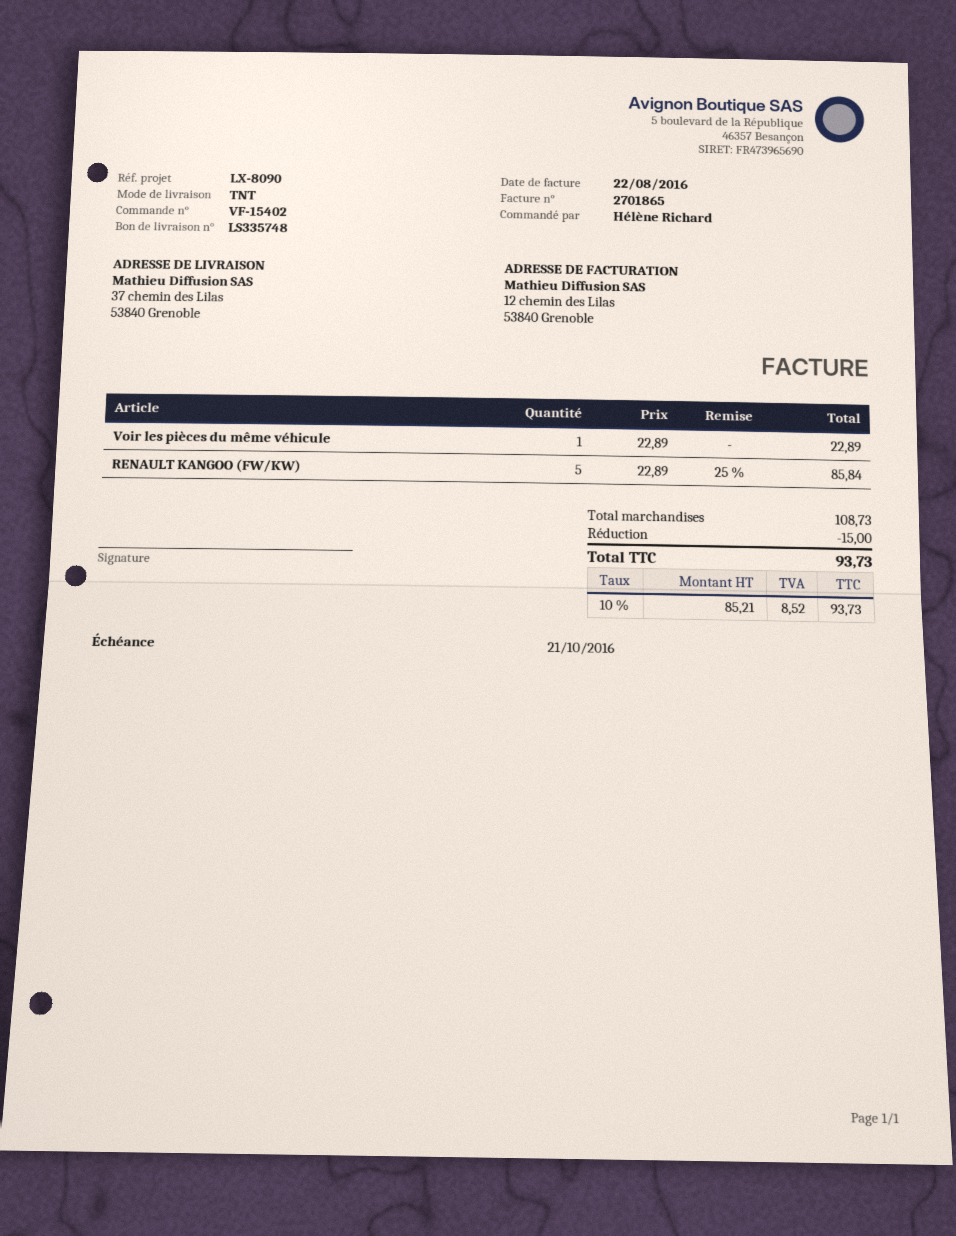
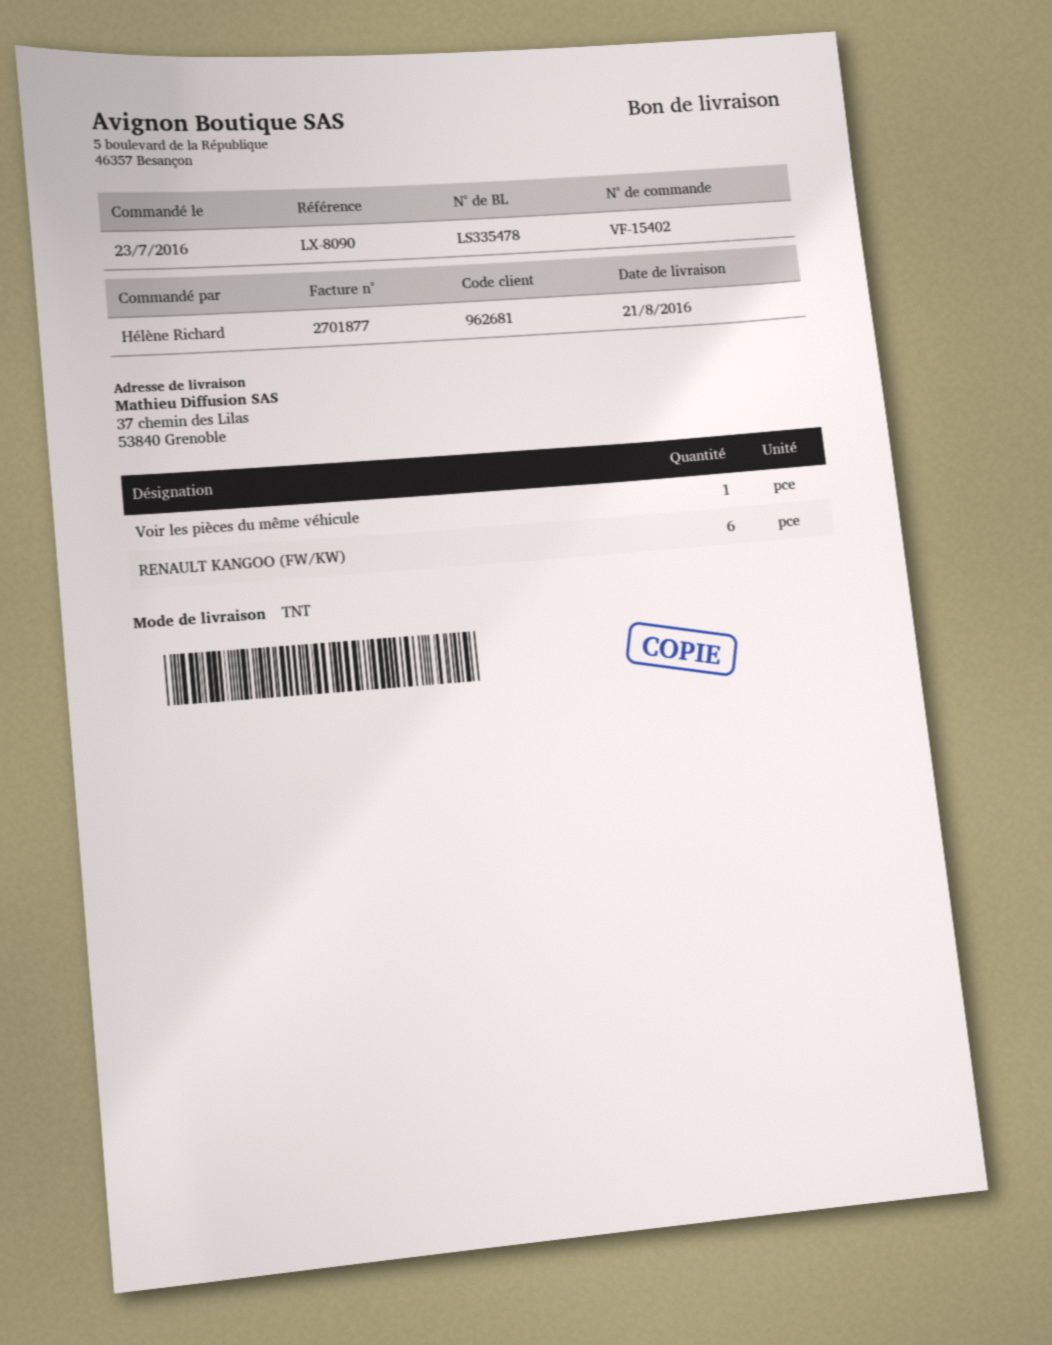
delivery note number: LS335748 -> LS335478
invoice number: 2701865 -> 2701877
RENAULT KANGOO (FW/KW): 5 -> 6

